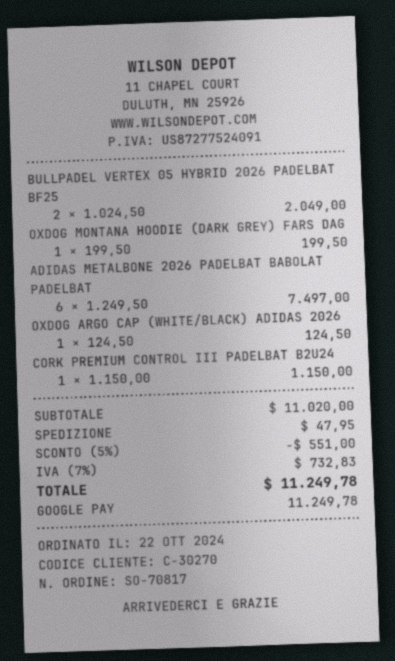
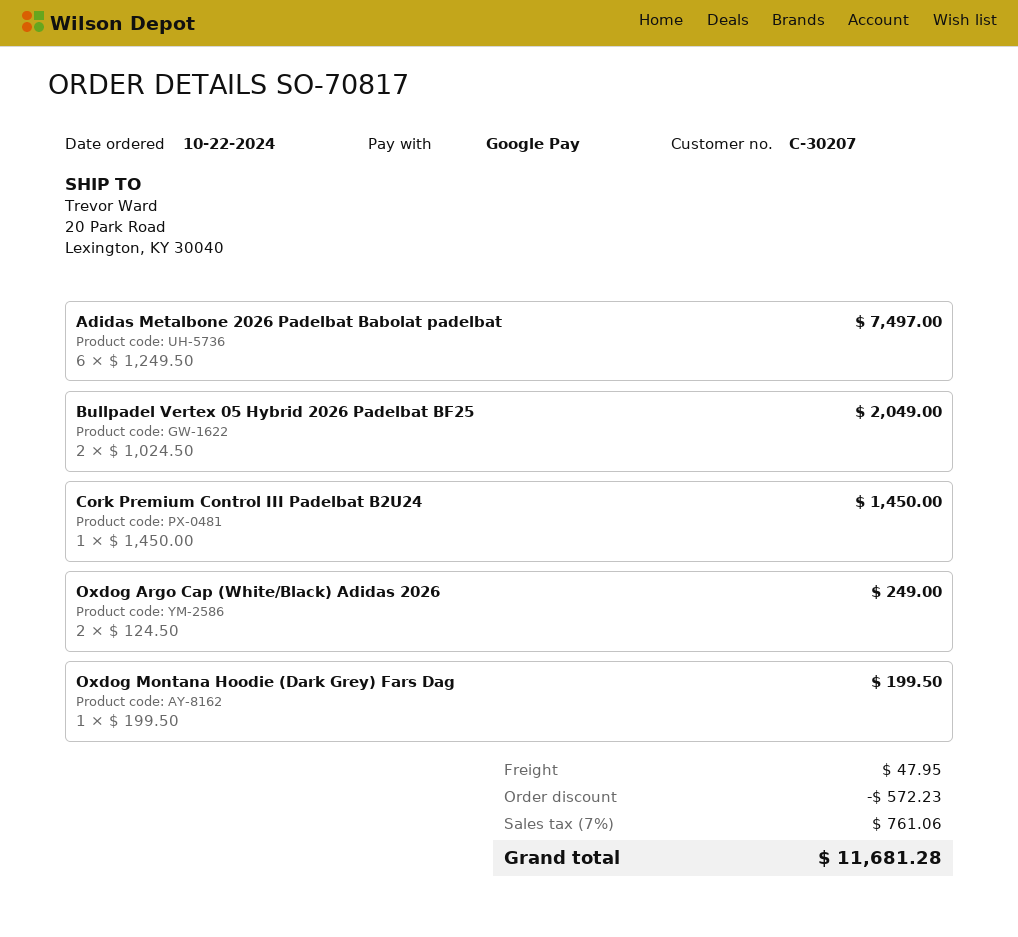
customer number: C-30270 -> C-30207
OXDOG ARGO CAP (WHITE/BLACK) ADIDAS 2026: 1 x 124.50 = 124.50 -> 2 x 124.50 = 249.00
CORK PREMIUM CONTROL III PADELBAT B2U24: 1 x 1150.00 = 1150.00 -> 1 x 1450.00 = 1450.00
discount: 551.00 -> 572.23
tax: 7% = 732.83 -> 7% = 761.06
total: 11249.78 -> 11681.28

